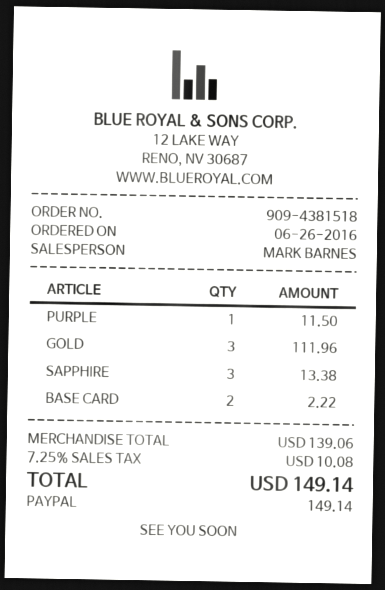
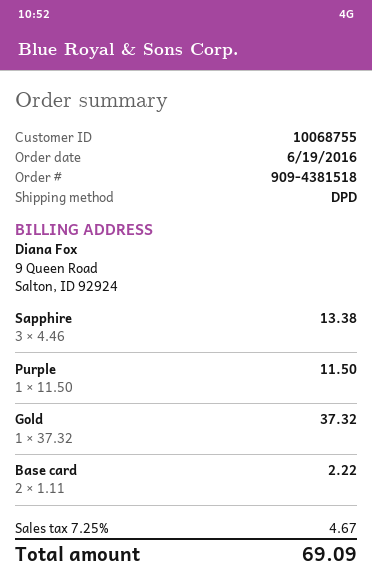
order date: 2016-06-26 -> 2016-06-19
GOLD: 3 for 111.96 -> 1 for 37.32
tax: 7.25% = 10.08 -> 7.25% = 4.67
total: 149.14 -> 69.09

